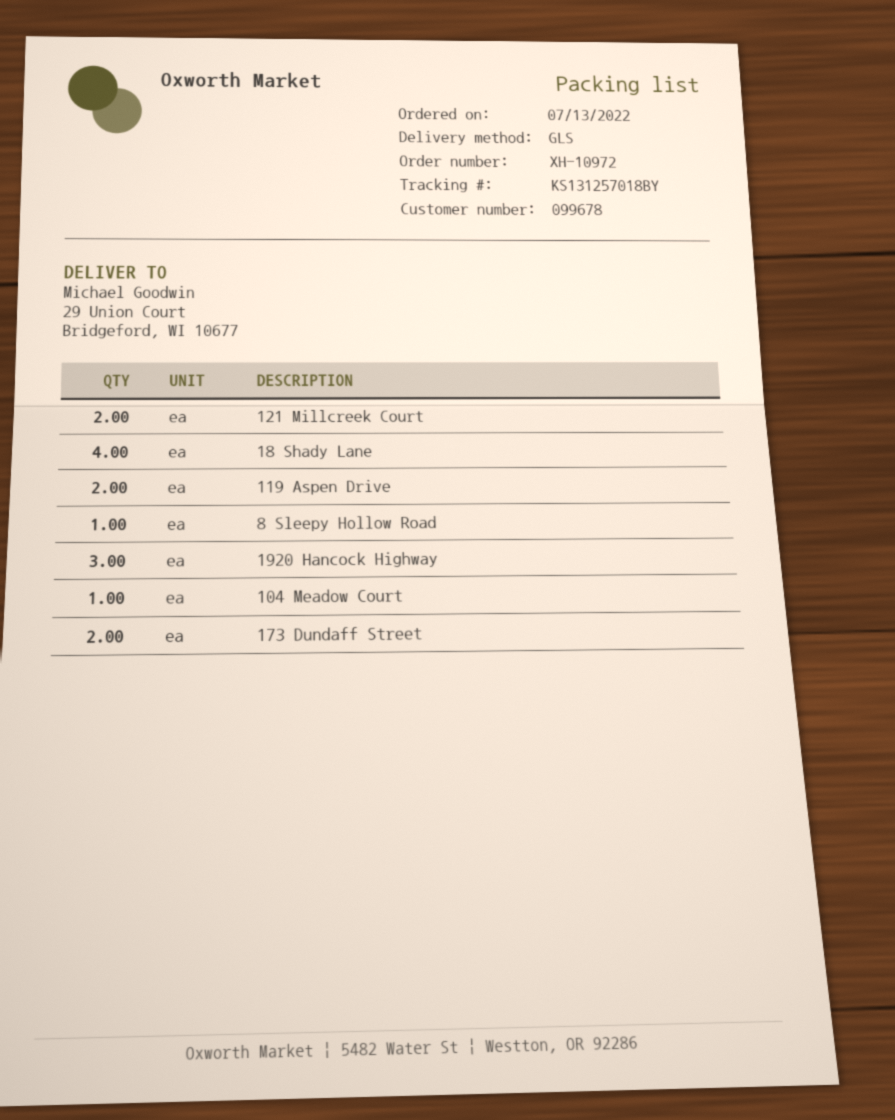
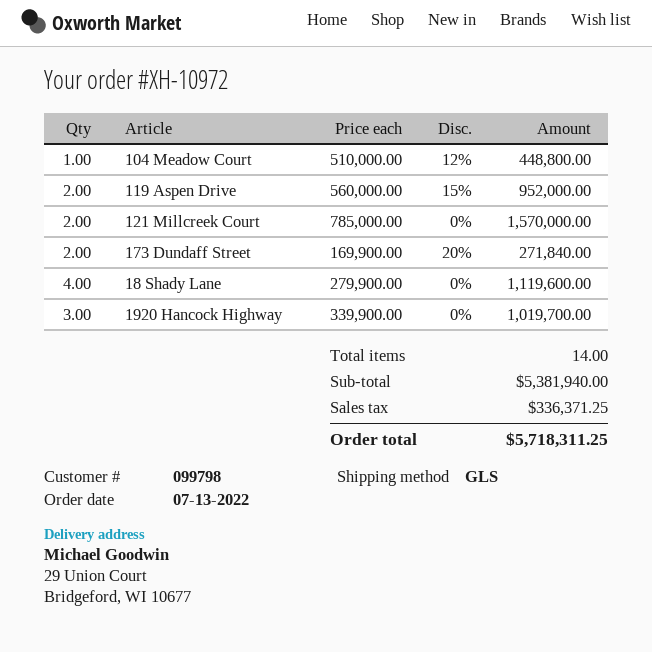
customer number: 099678 -> 099798
8 Sleepy Hollow Road: 1 -> none

